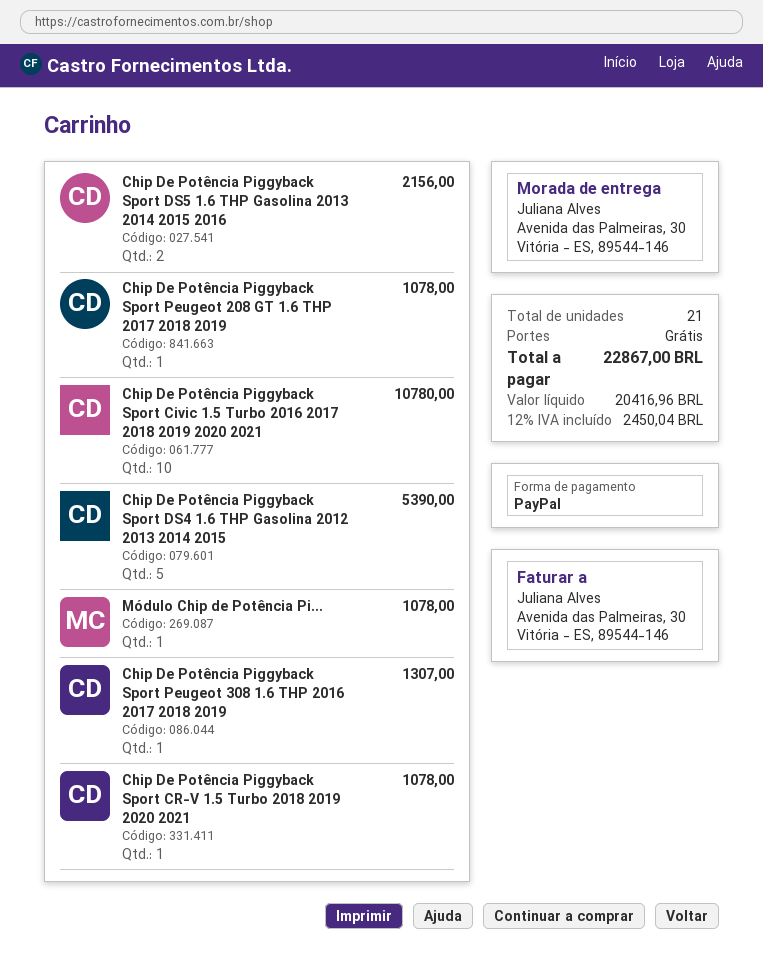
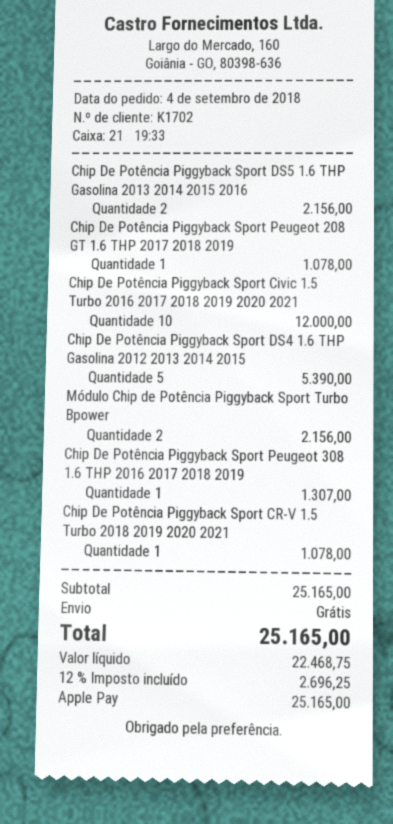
payment method: PayPal -> Apple Pay
Chip De Potência Piggyback Sport Civic 1.5 Turbo 2016 2017 2018 2019 2020 2021: 10 for 10780.00 -> 10 for 12000.00
Módulo Chip de Potência Pi...: 1 for 1078.00 -> 2 for 2156.00
net: 20416.96 -> 22468.75
tax: 12% = 2450.04 -> 12% = 2696.25
total: 22867.00 -> 25165.00

